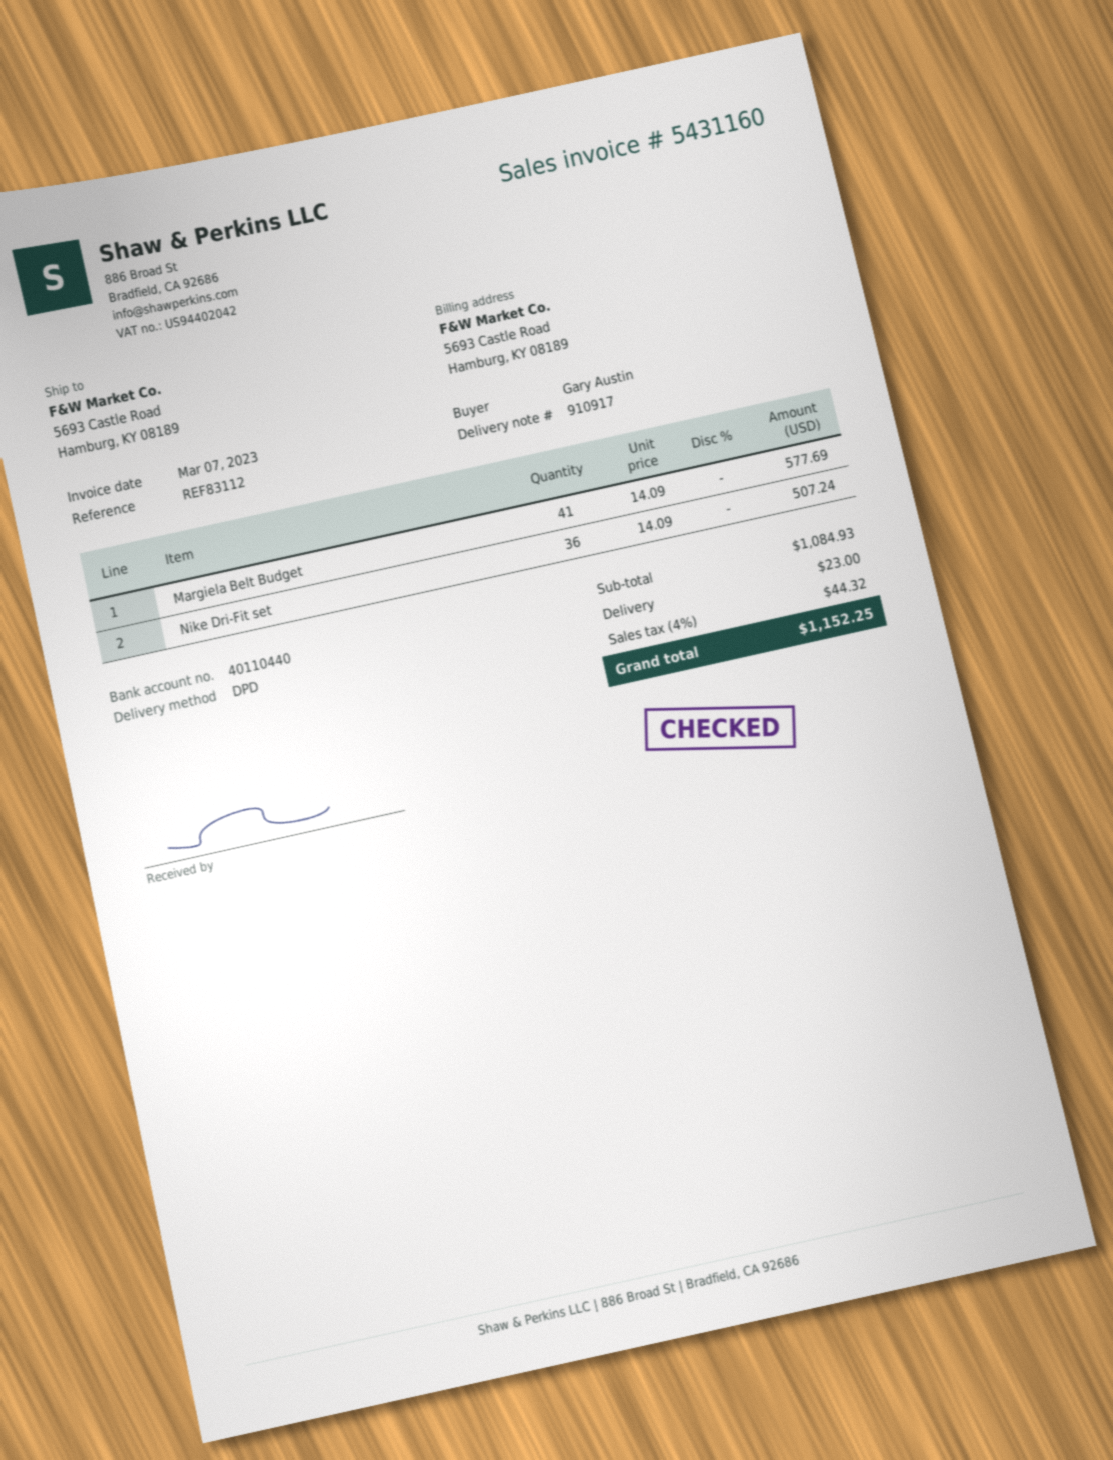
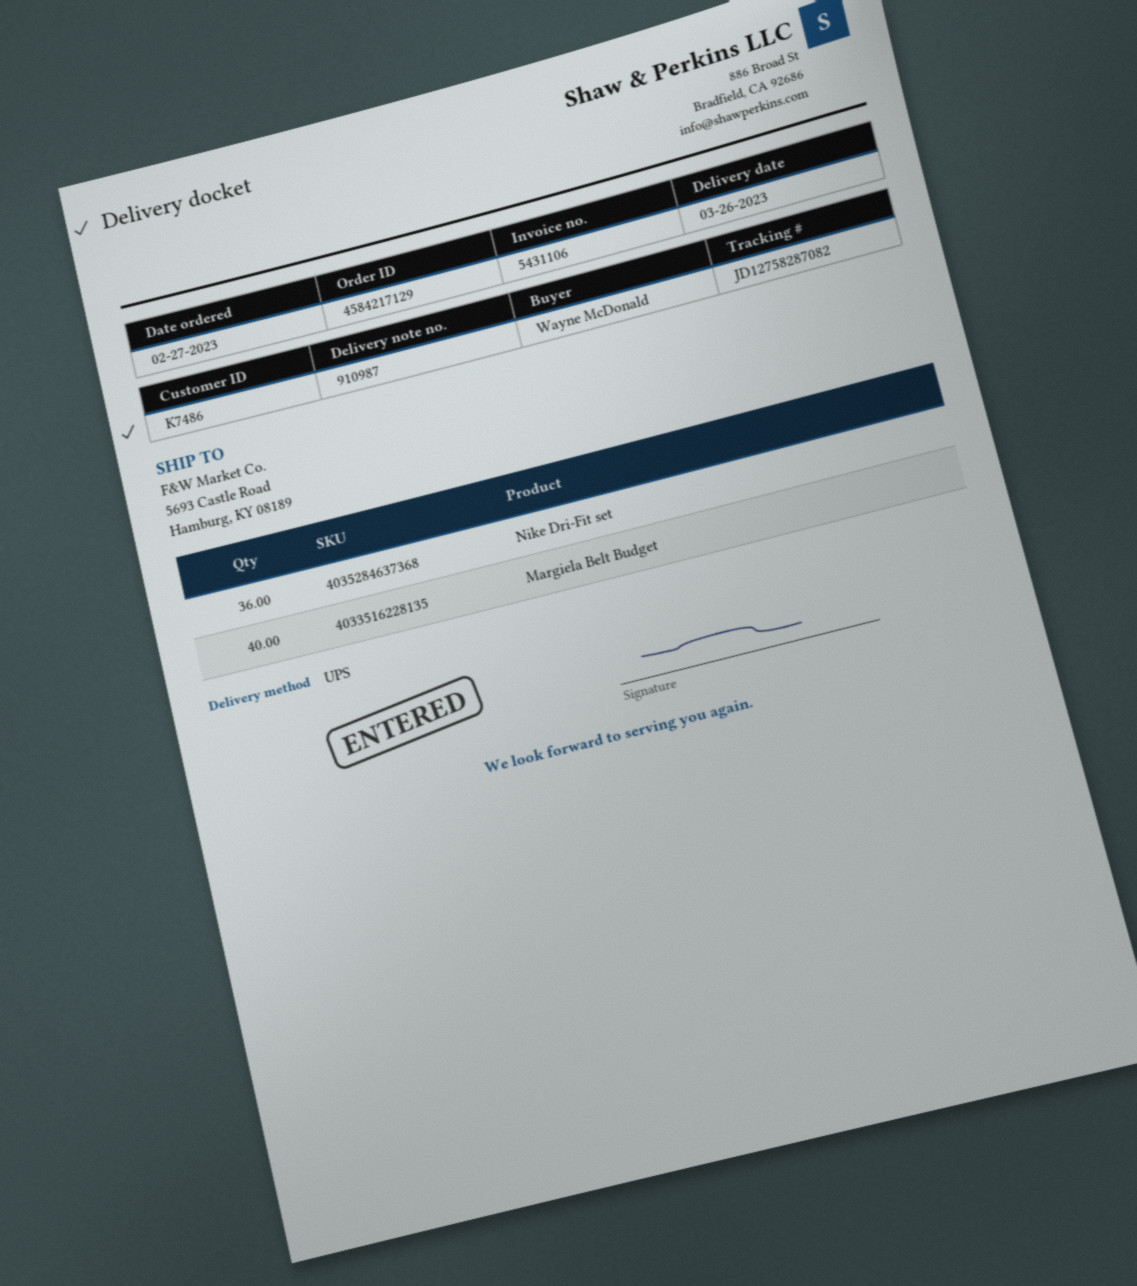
delivery note number: 910917 -> 910987
invoice number: 5431160 -> 5431106
ordered by: Gary Austin -> Wayne McDonald
shipping method: DPD -> UPS
Margiela Belt Budget: 41 -> 40

